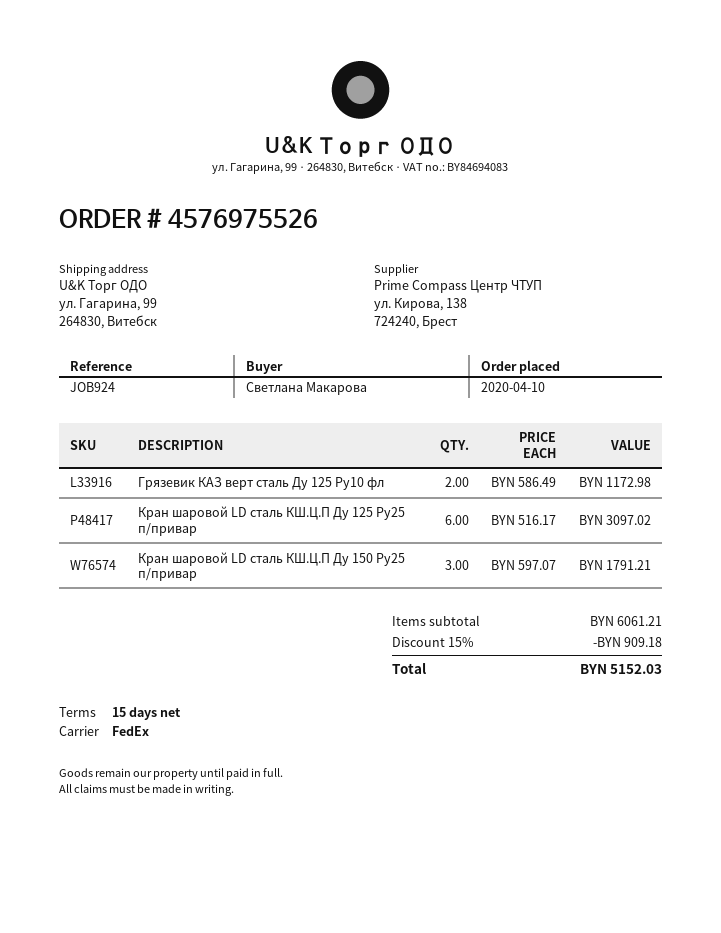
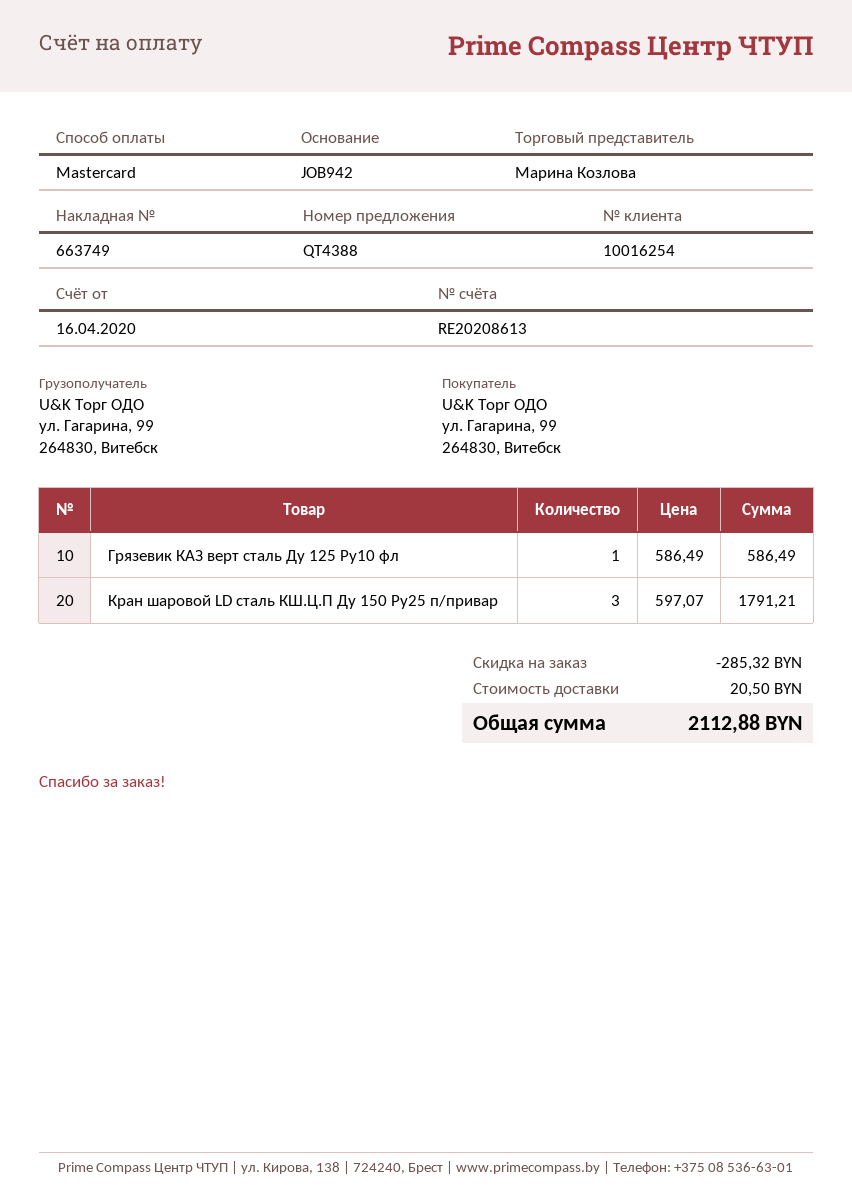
reference: JOB924 -> JOB942
Грязевик КАЗ верт сталь Ду 125 Ру10 фл: 2 x 586.49 = 1172.98 -> 1 x 586.49 = 586.49
Кран шаровой LD сталь КШ.Ц.П Ду 125 Ру25 п/привар: 6 x 516.17 = 3097.02 -> none
discount: 909.18 -> 285.32
shipping: none -> 20.50
total: 5152.03 -> 2112.88

